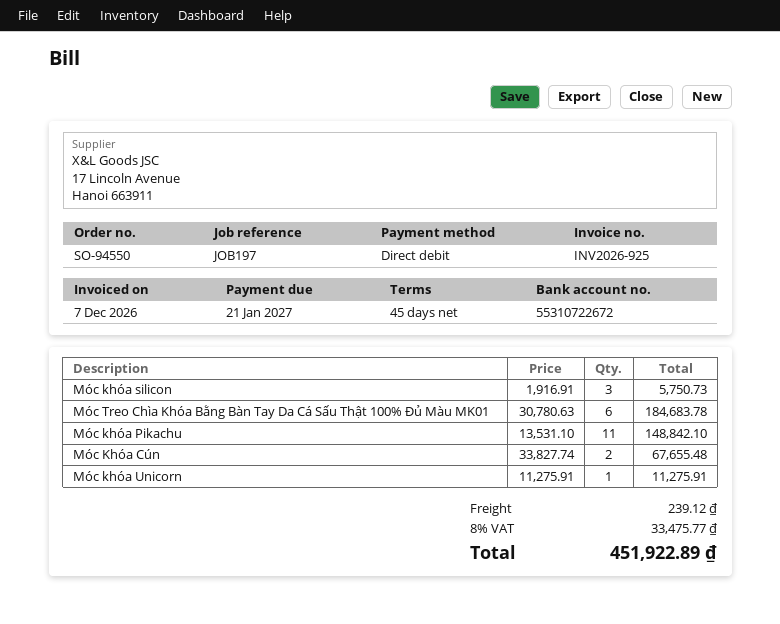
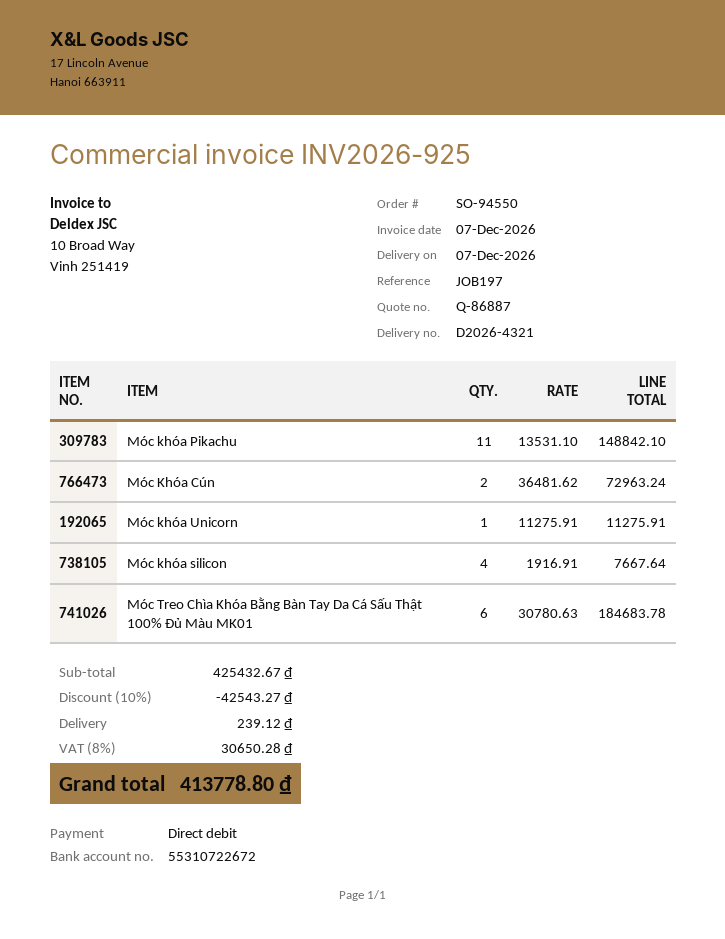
Móc khóa silicon: 3 x 1916.91 = 5750.73 -> 4 x 1916.91 = 7667.64
Móc Khóa Cún: 2 x 33827.74 = 67655.48 -> 2 x 36481.62 = 72963.24
discount: none -> 10% = 42543.27
tax: 8% = 33475.77 -> 8% = 30650.28
total: 451922.89 -> 413778.80

